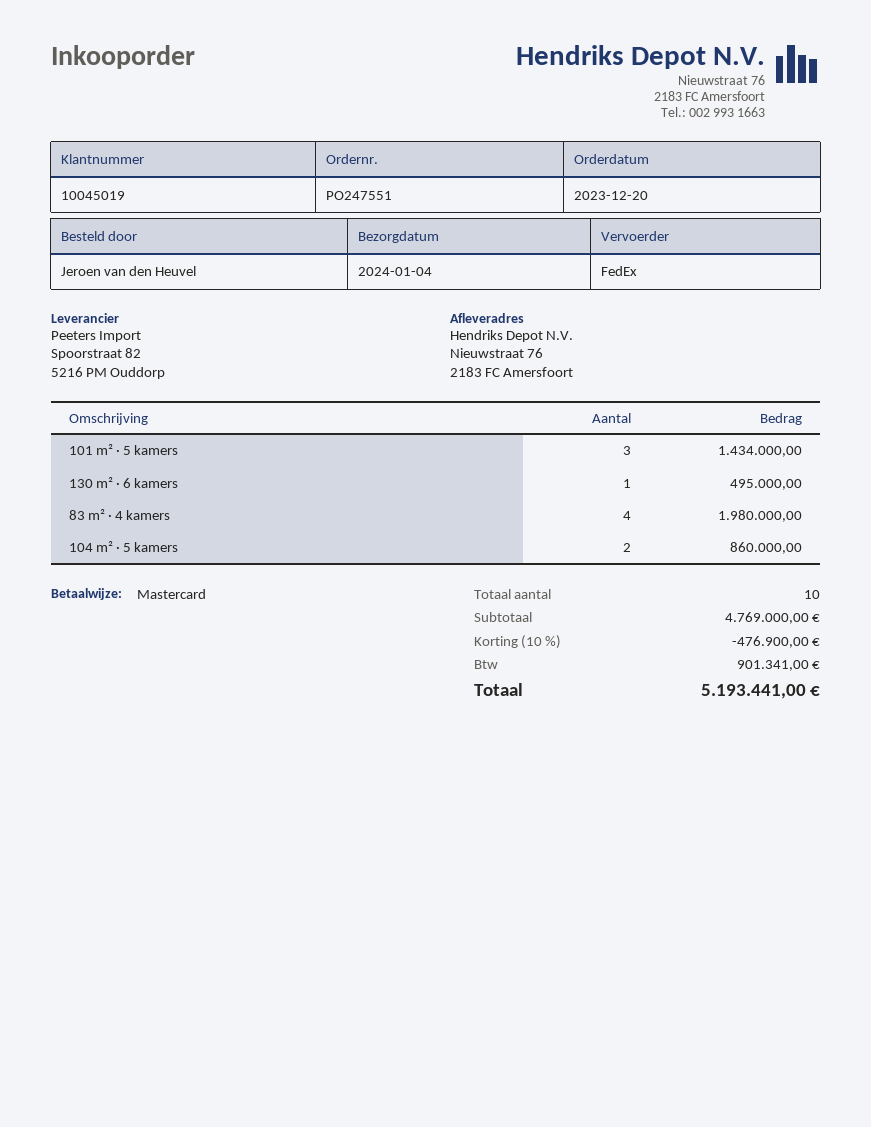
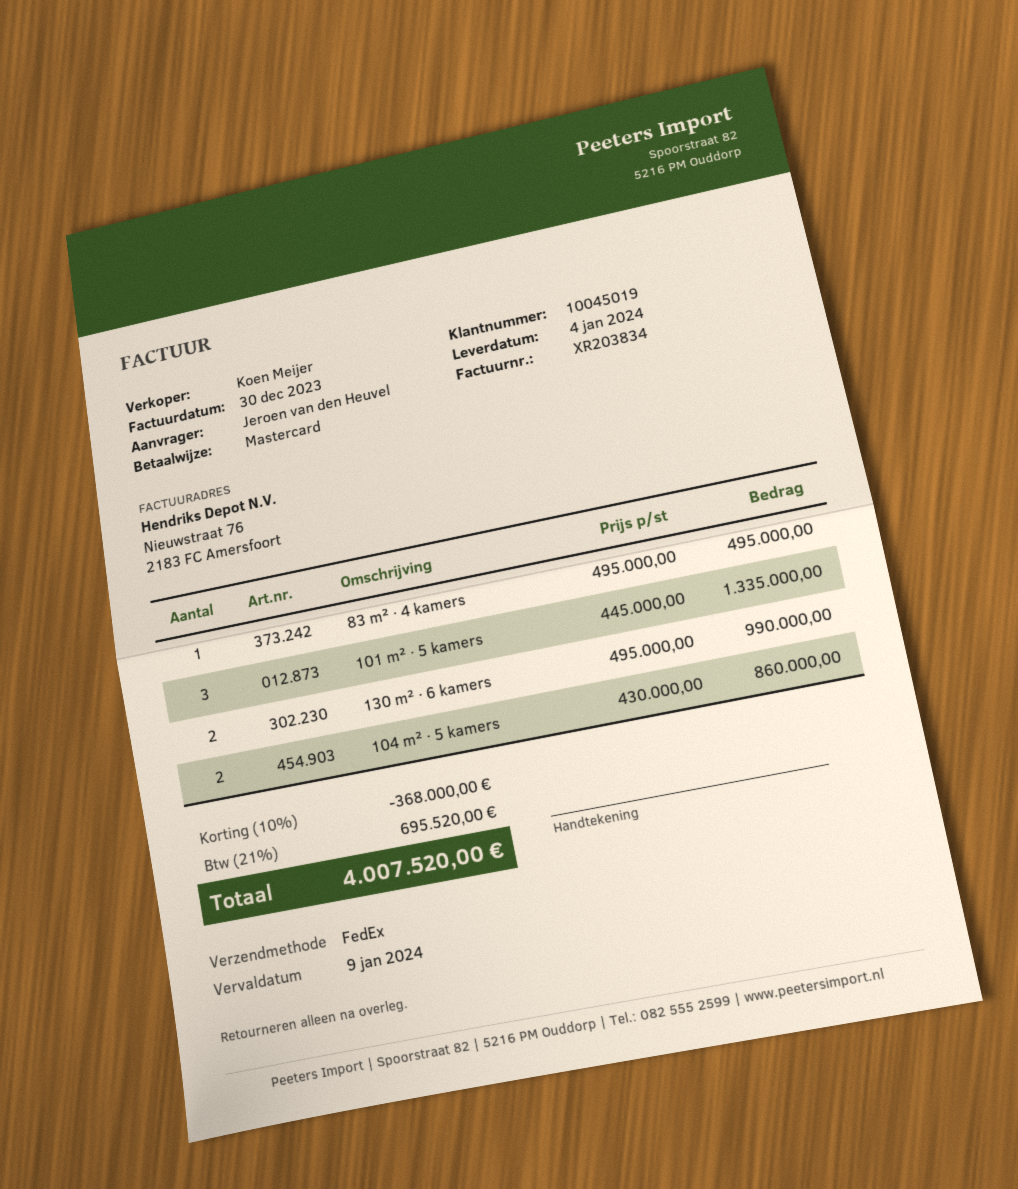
101 m² · 5 kamers: 3 for 1434000.00 -> 3 for 1335000.00
130 m² · 6 kamers: 1 for 495000.00 -> 2 for 990000.00
83 m² · 4 kamers: 4 for 1980000.00 -> 1 for 495000.00
discount: 10% = 476900.00 -> 10% = 368000.00
tax: 901341.00 -> 695520.00
total: 5193441.00 -> 4007520.00

